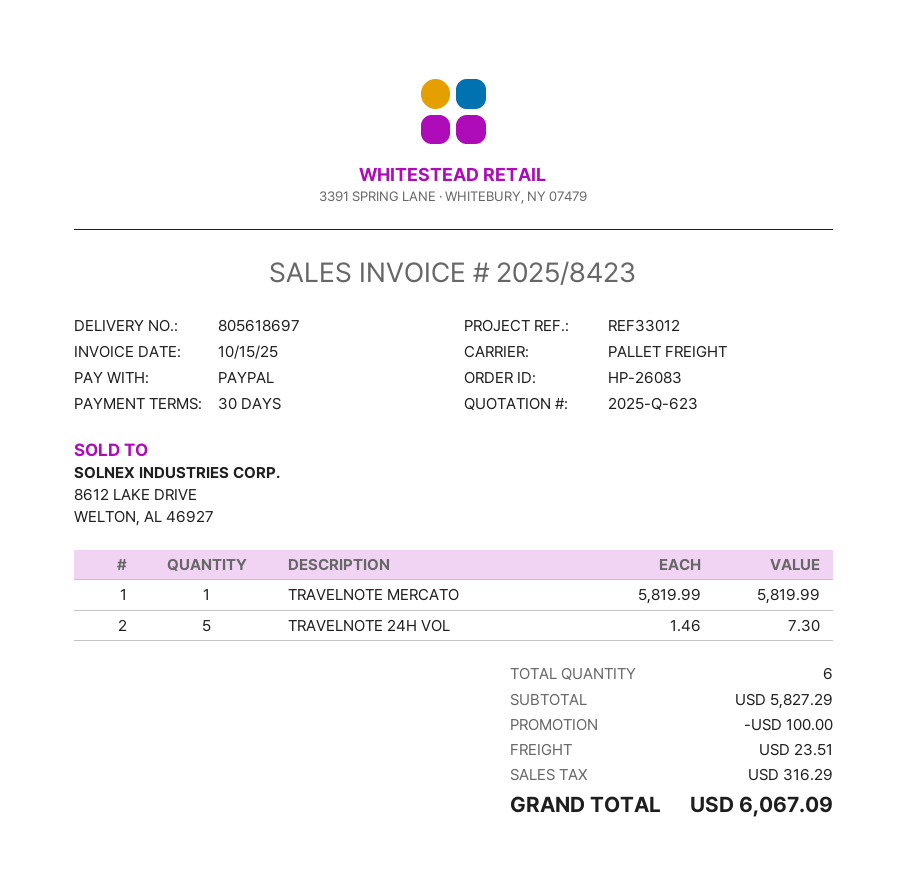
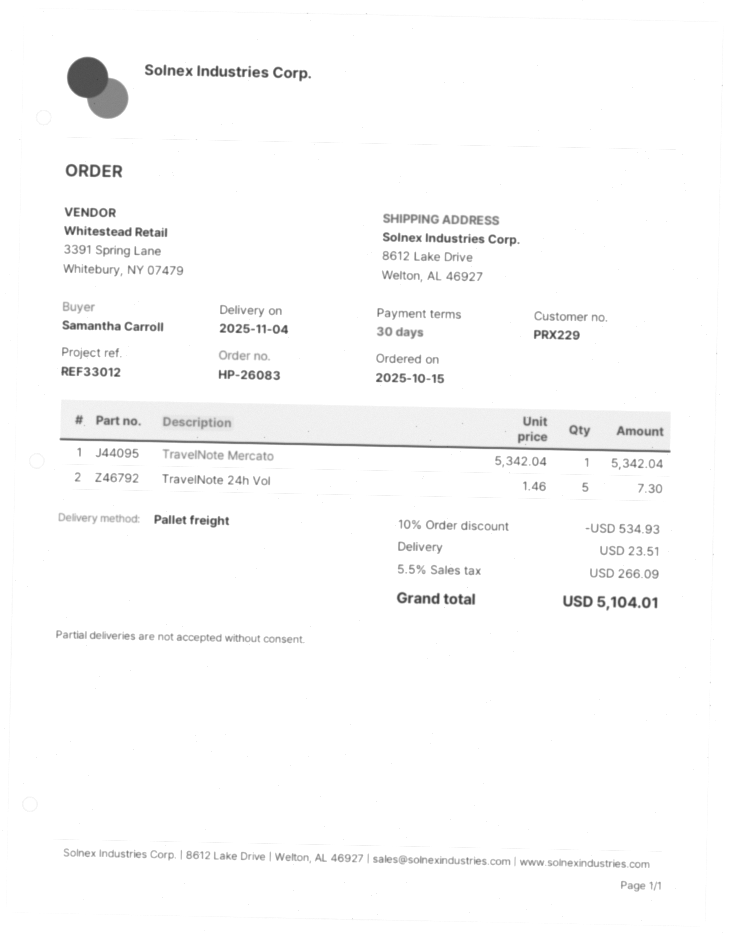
TRAVELNOTE MERCATO: 1 x 5819.99 = 5819.99 -> 1 x 5342.04 = 5342.04
discount: 100.00 -> 534.93
tax: 316.29 -> 266.09
total: 6067.09 -> 5104.01

